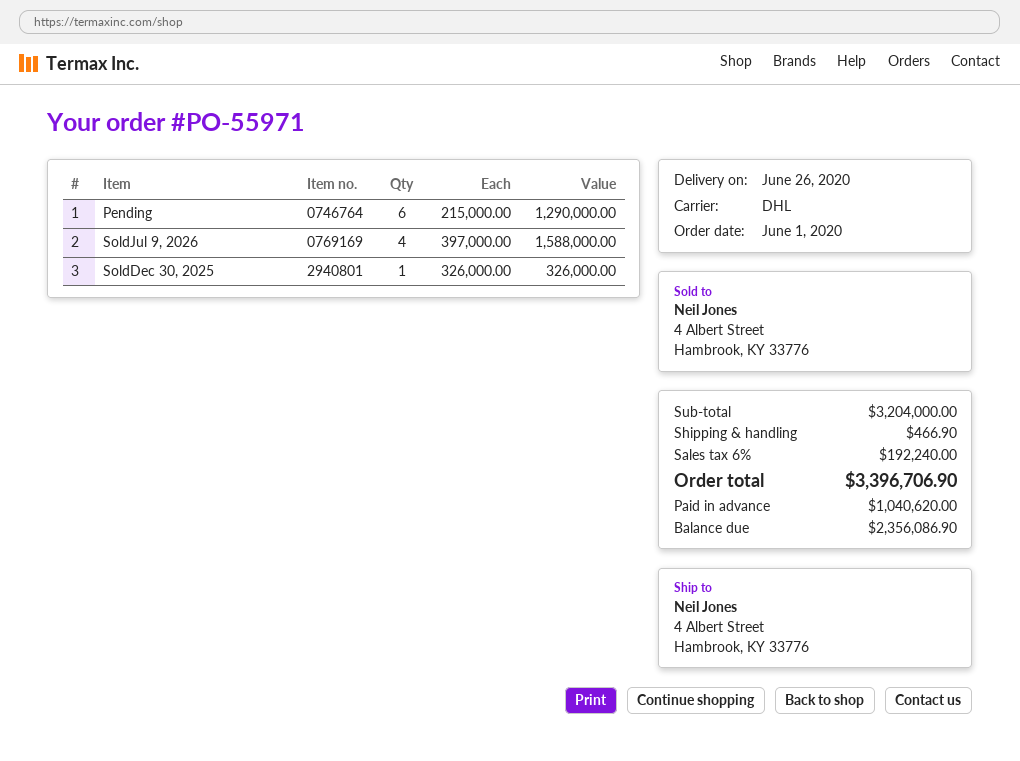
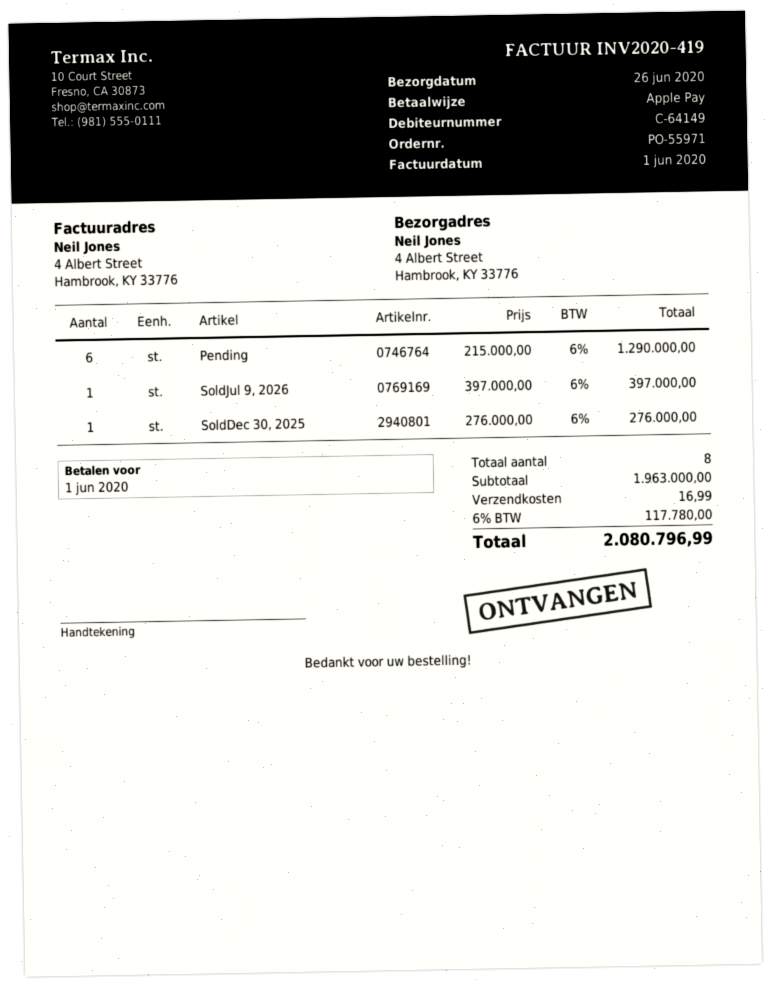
SoldJul 9, 2026: 4 x 397000.00 = 1588000.00 -> 1 x 397000.00 = 397000.00
SoldDec 30, 2025: 1 x 326000.00 = 326000.00 -> 1 x 276000.00 = 276000.00
subtotal: 3204000.00 -> 1963000.00
shipping: 466.90 -> 16.99
tax: 6% = 192240.00 -> 6% = 117780.00
total: 3396706.90 -> 2080796.99

